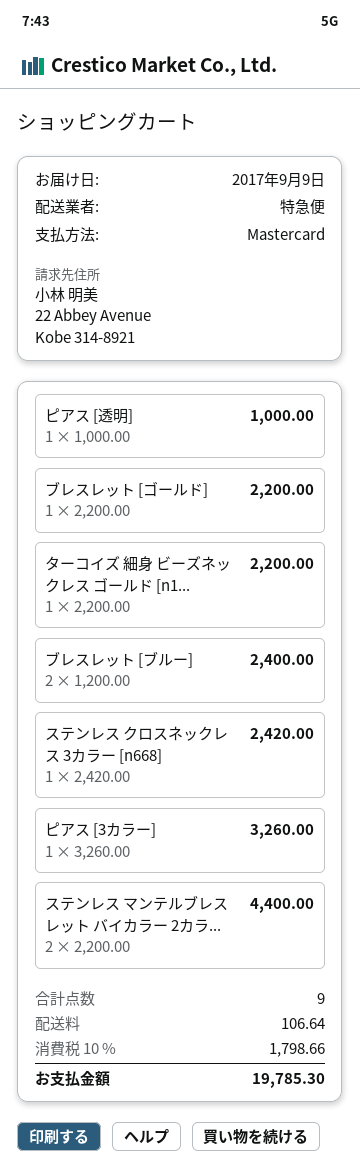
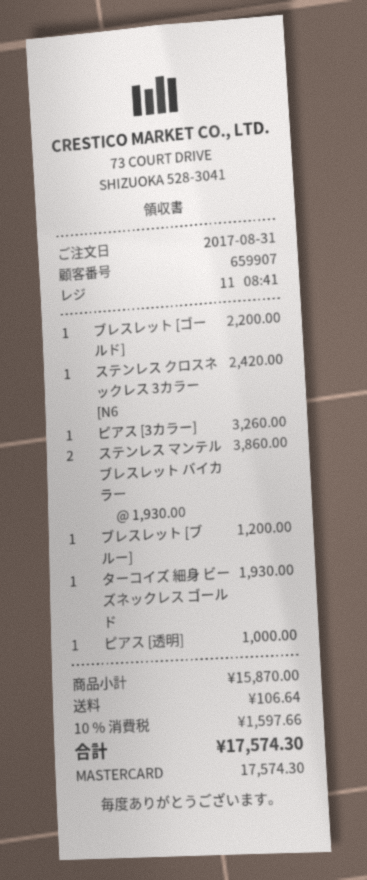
ターコイズ 細身 ビーズネックレス ゴールド [n1...: 1 x 2200.00 = 2200.00 -> 1 x 1930.00 = 1930.00
ブレスレット [ブルー]: 2 x 1200.00 = 2400.00 -> 1 x 1200.00 = 1200.00
ステンレス マンテルブレスレット バイカラー 2カラ...: 2 x 2200.00 = 4400.00 -> 2 x 1930.00 = 3860.00
tax: 10% = 1798.66 -> 10% = 1597.66
total: 19785.30 -> 17574.30

